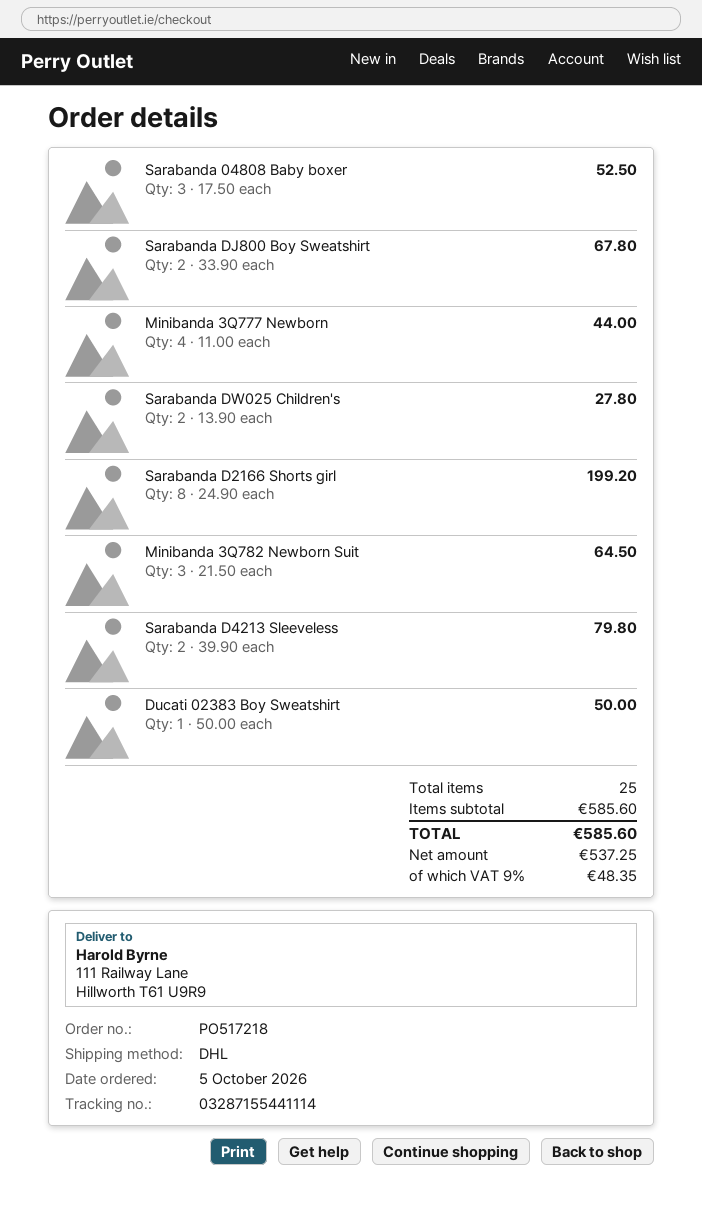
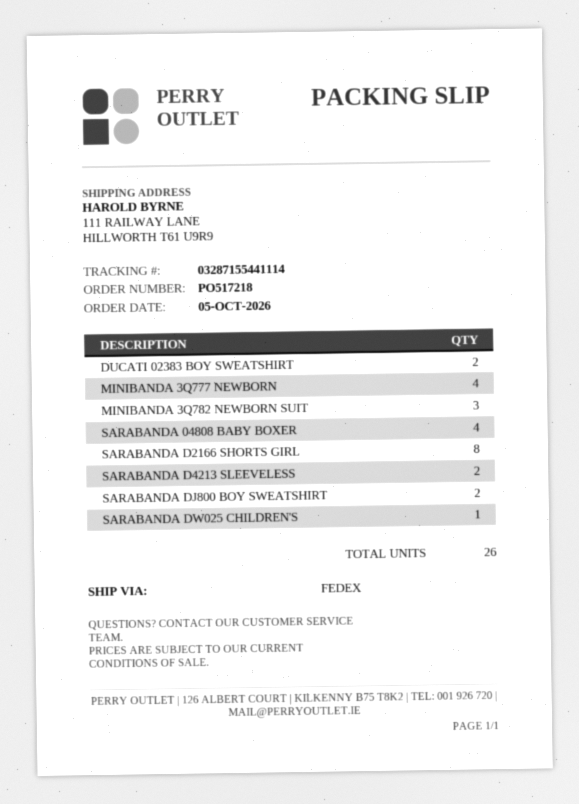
shipping method: DHL -> FedEx
Sarabanda 04808 Baby boxer: 3 -> 4
Sarabanda DW025 Children's: 2 -> 1
Ducati 02383 Boy Sweatshirt: 1 -> 2
total quantity: 25 -> 26

